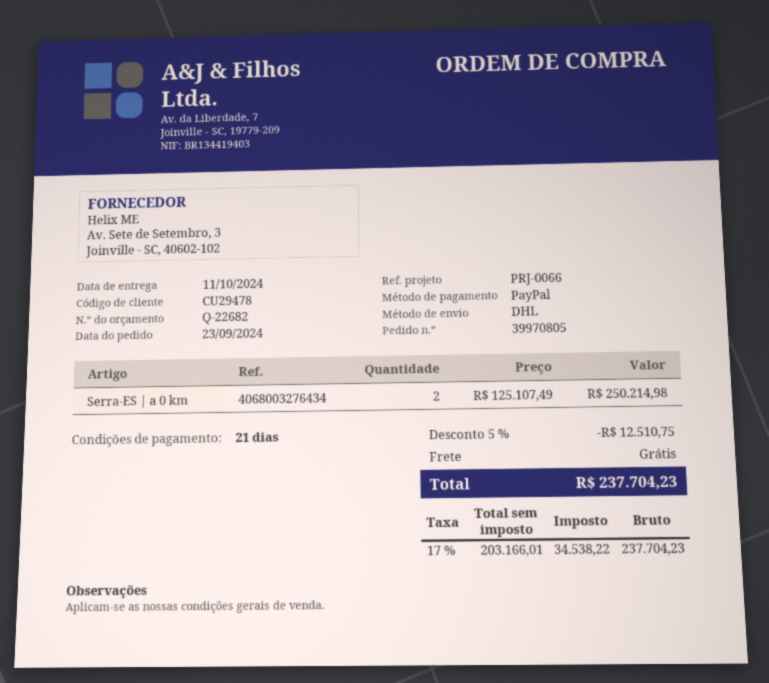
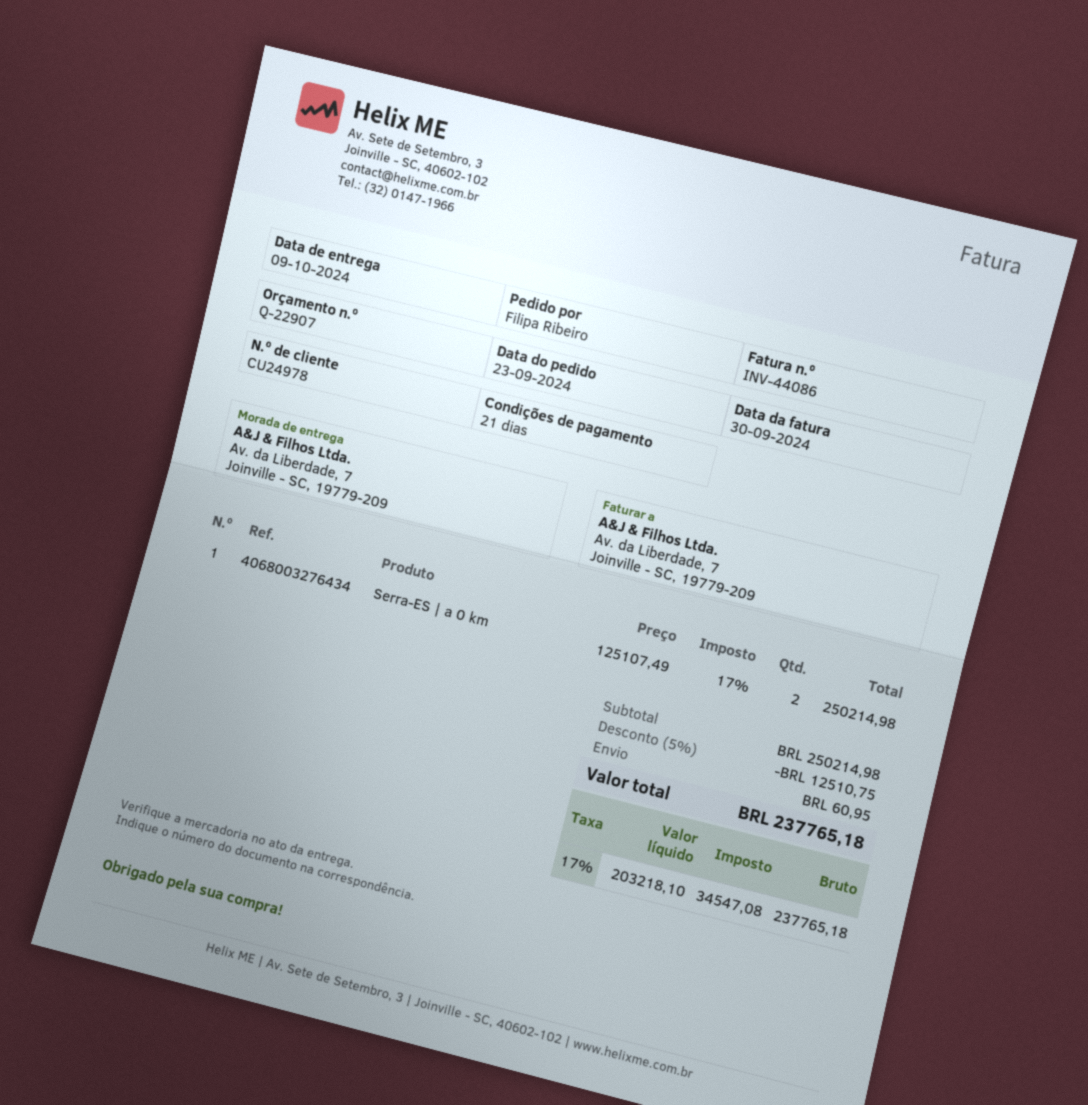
quote number: Q-22682 -> Q-22907
delivery date: 2024-10-11 -> 2024-10-09
customer number: CU29478 -> CU24978
shipping: 0.00 -> 60.95
net: 203166.01 -> 203218.10
tax: 17% = 34538.22 -> 17% = 34547.08
total: 237704.23 -> 237765.18

